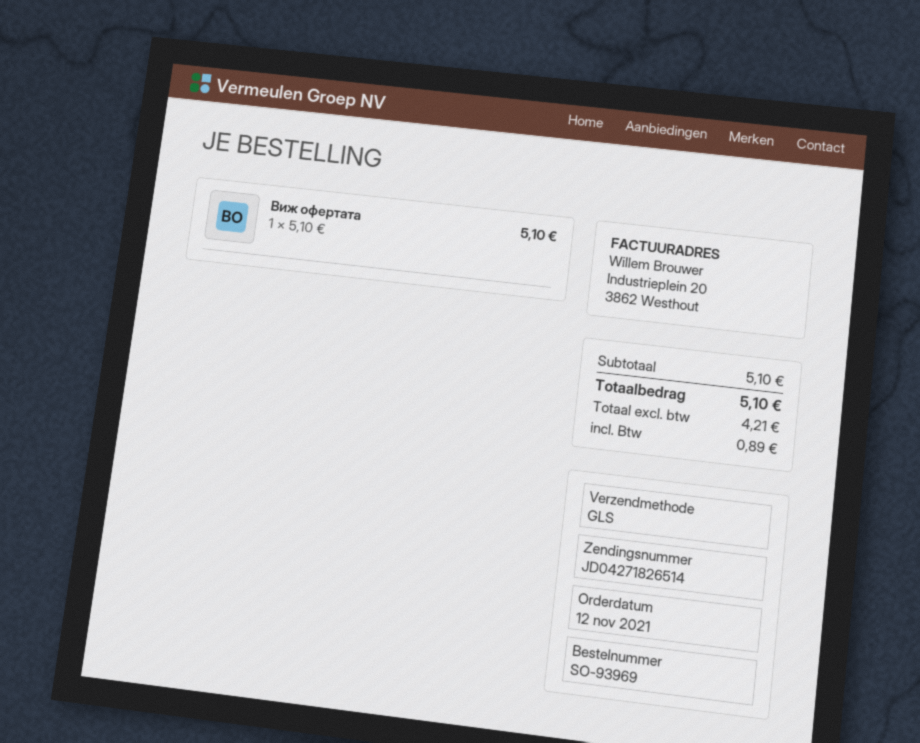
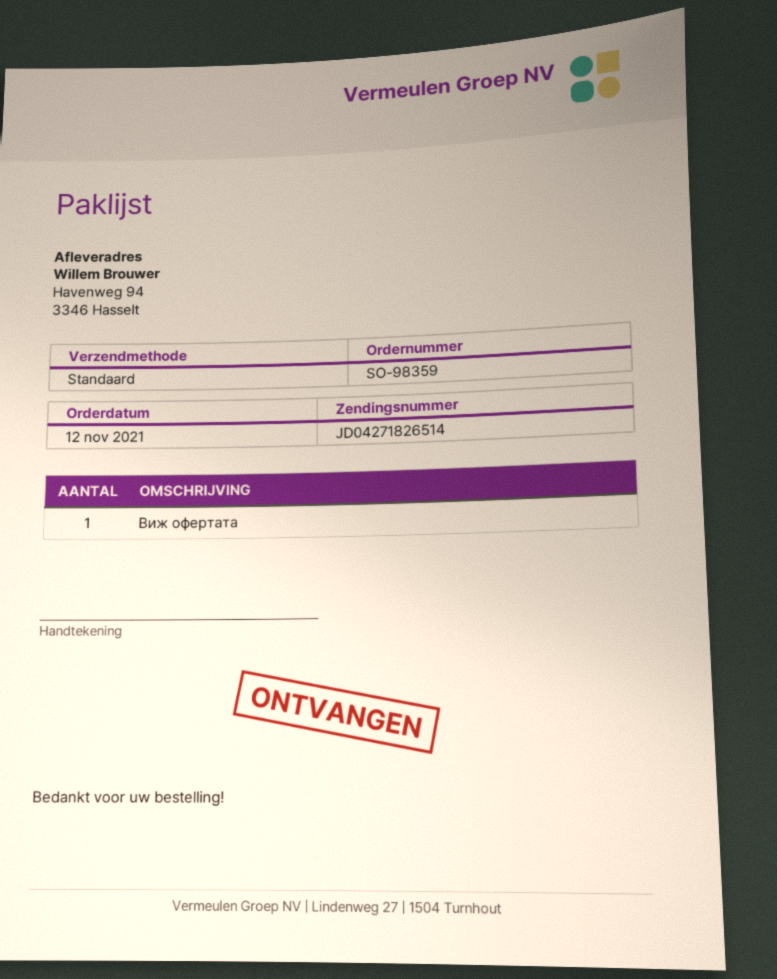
order number: SO-93969 -> SO-98359
shipping method: GLS -> standard

